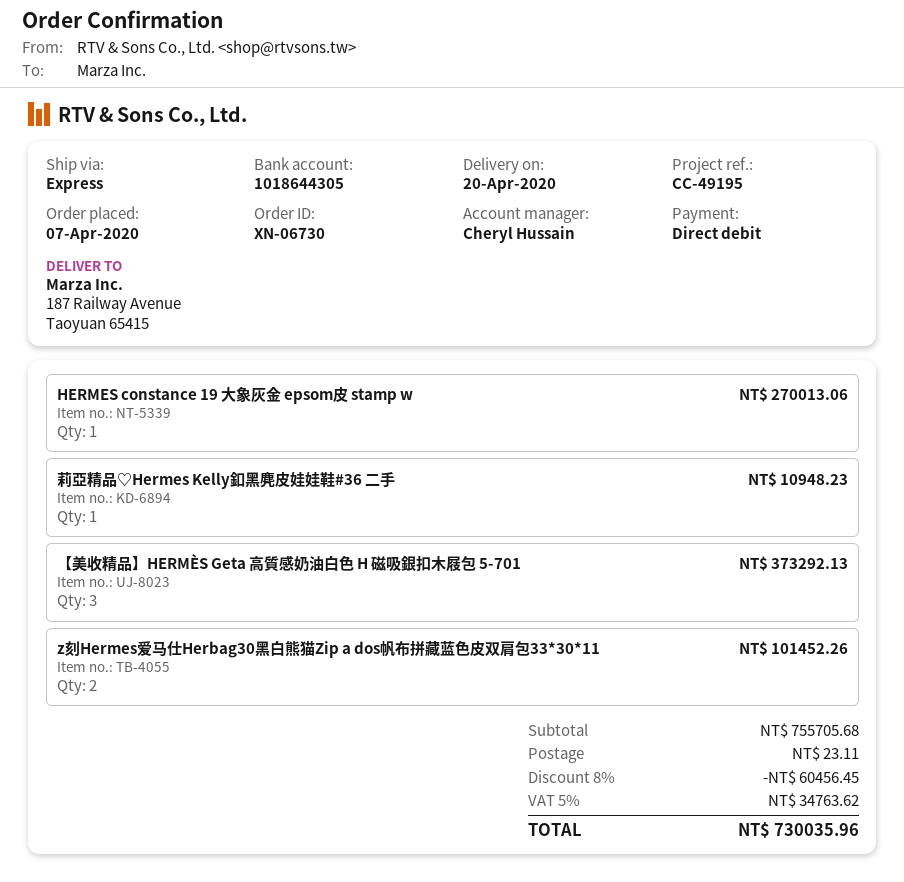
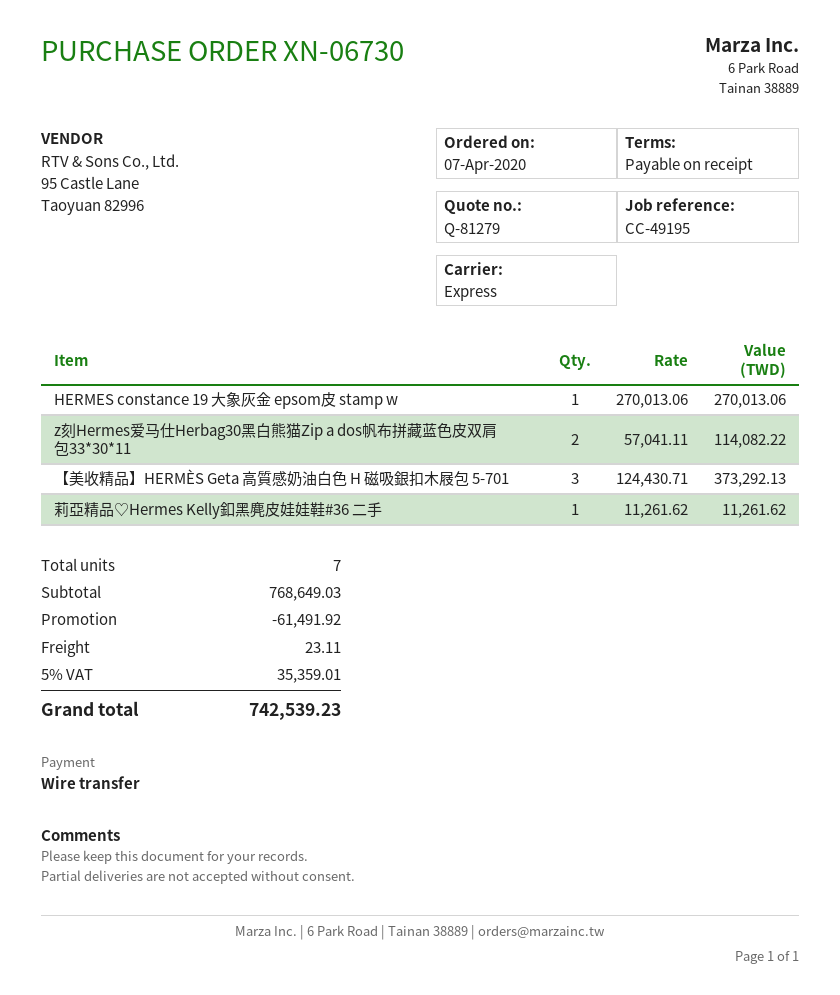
payment method: direct debit -> bank transfer
莉亞精品♡Hermes Kelly釦黑麂皮娃娃鞋#36 二手: 1 for 10948.23 -> 1 for 11261.62
z刻Hermes爱马仕Herbag30黑白熊猫Zip a dos帆布拼藏蓝色皮双肩包33*30*11: 2 for 101452.26 -> 2 for 114082.22
subtotal: 755705.68 -> 768649.03
discount: 60456.45 -> 61491.92
tax: 5% = 34763.62 -> 5% = 35359.01
total: 730035.96 -> 742539.23

